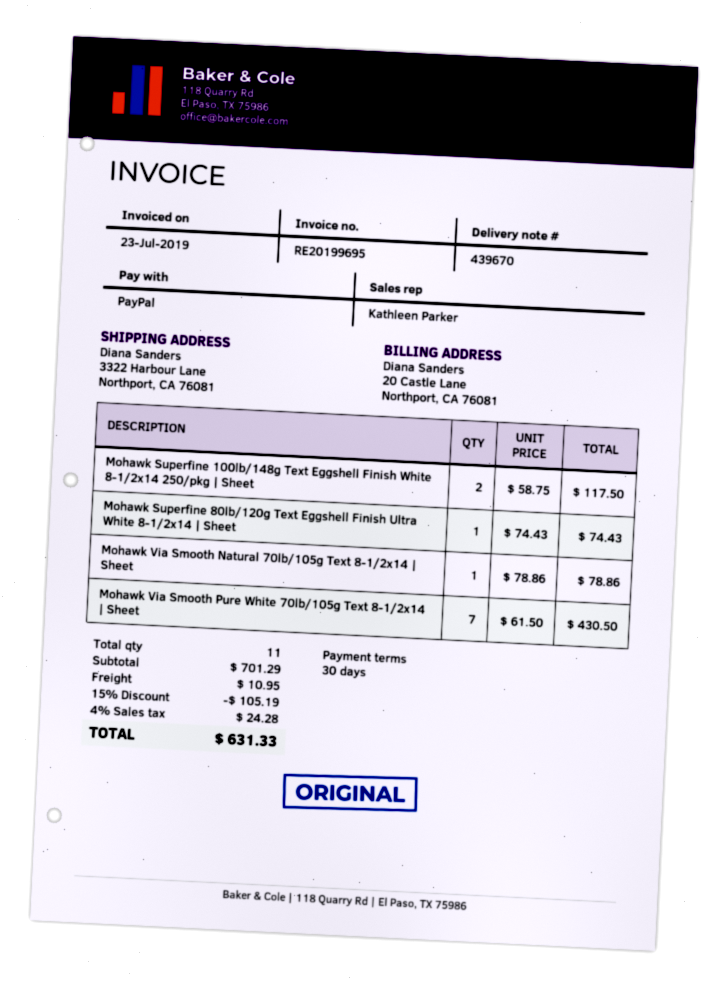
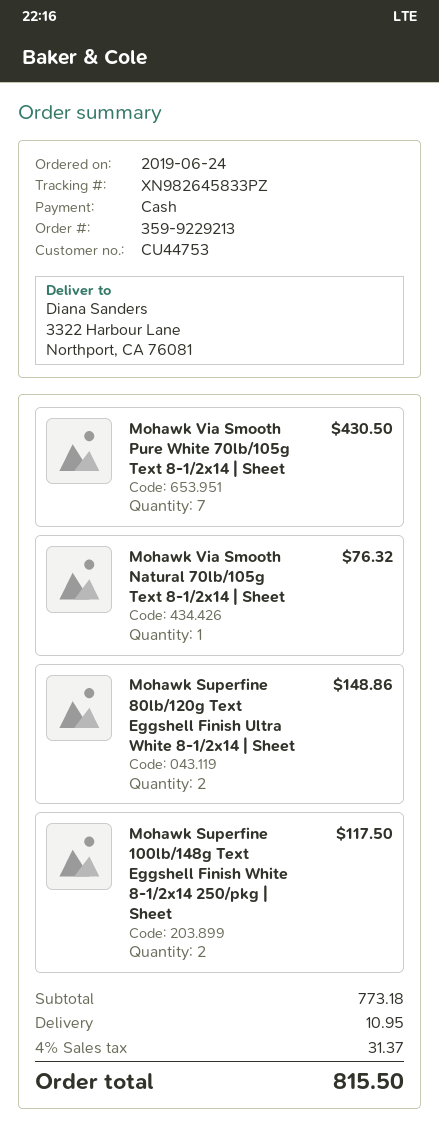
payment method: PayPal -> cash
Mohawk Superfine 80lb/120g Text Eggshell Finish Ultra White 8-1/2x14 | Sheet: 1 for 74.43 -> 2 for 148.86
Mohawk Via Smooth Natural 70lb/105g Text 8-1/2x14 | Sheet: 1 for 78.86 -> 1 for 76.32
subtotal: 701.29 -> 773.18
discount: 15% = 105.19 -> none
tax: 4% = 24.28 -> 4% = 31.37
total: 631.33 -> 815.50

